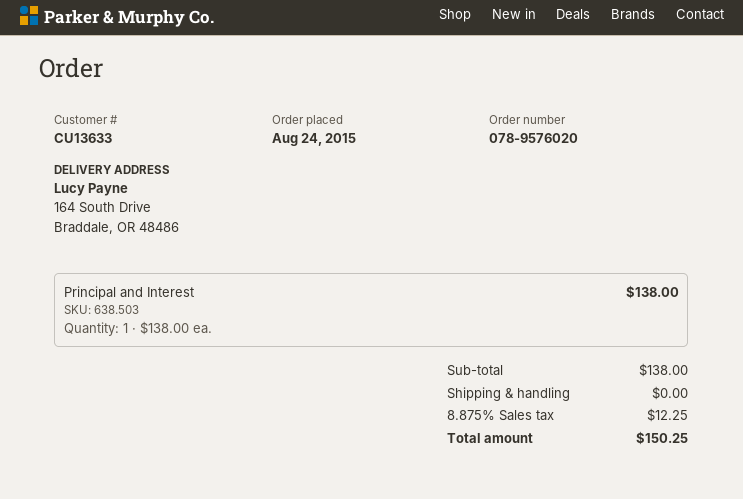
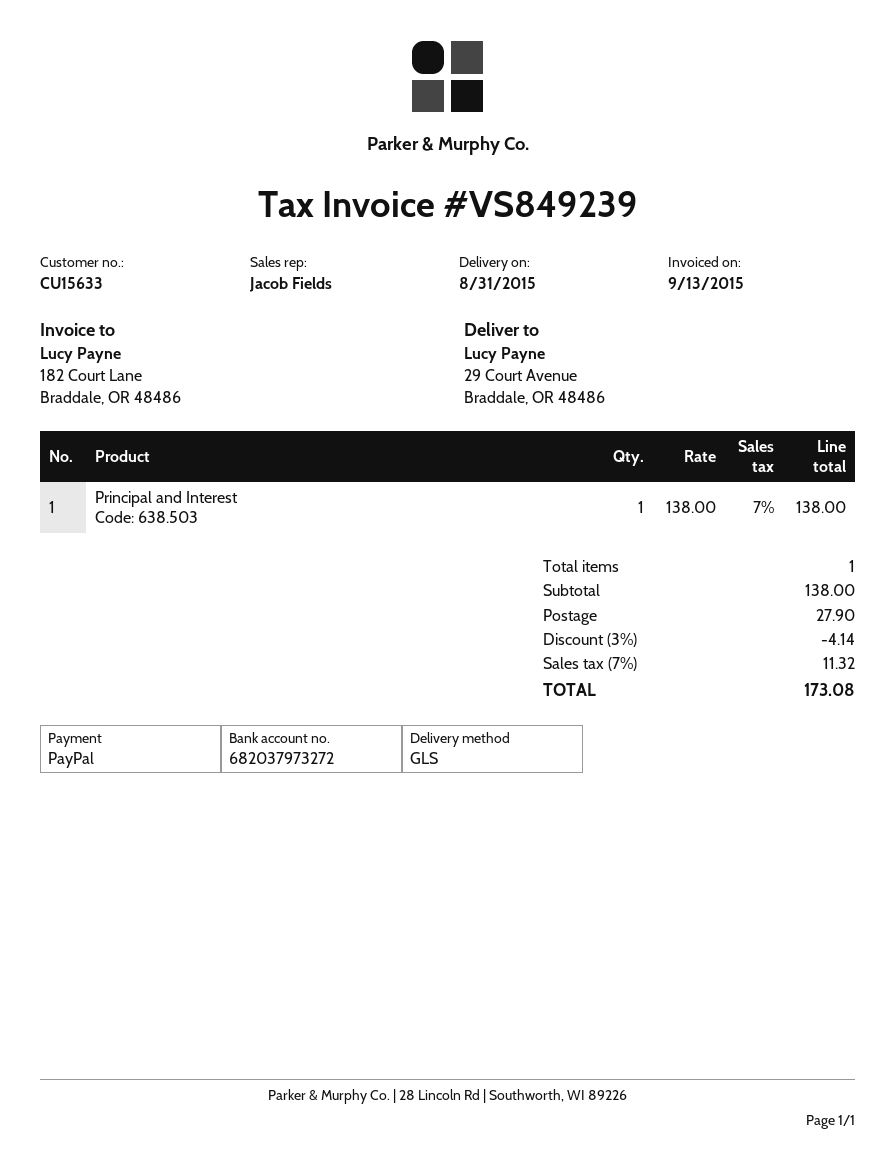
customer number: CU13633 -> CU15633
ship to: 164 South Drive, Braddale, OR 48486 -> 29 Court Avenue, Braddale, OR 48486
discount: none -> 3% = 4.14
shipping: 0.00 -> 27.90
tax: 8.875% = 12.25 -> 7% = 11.32
total: 150.25 -> 173.08

